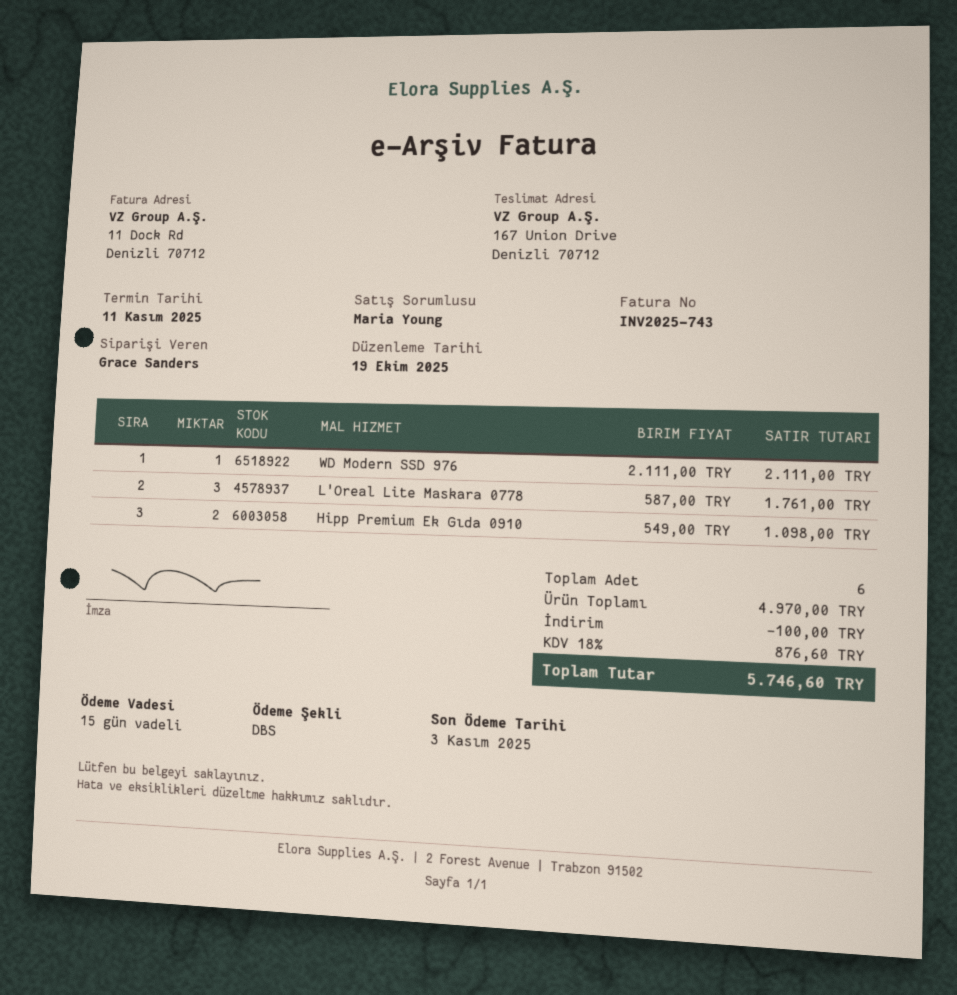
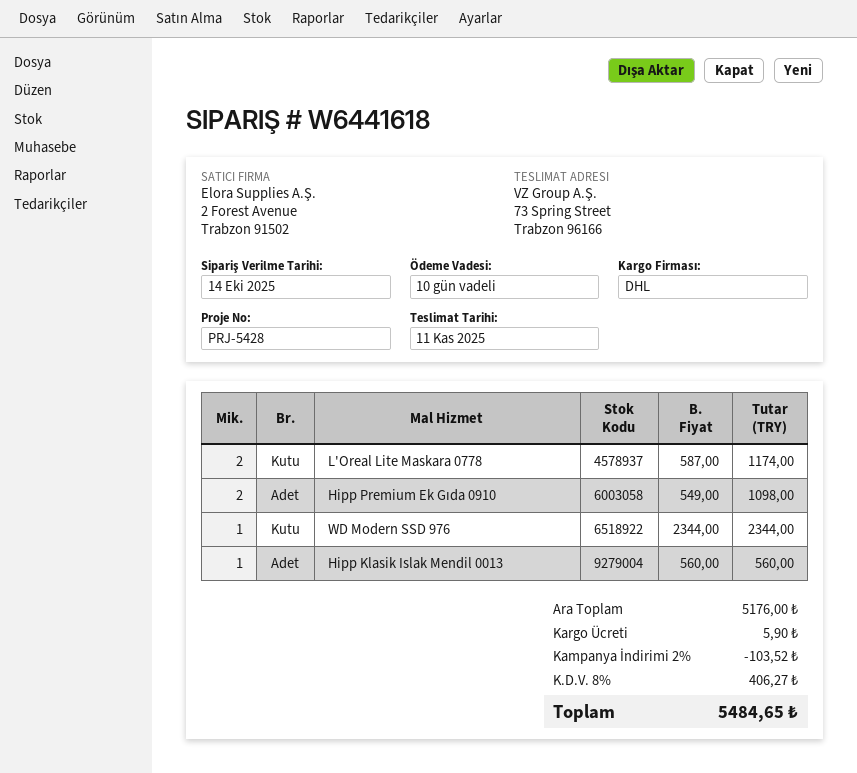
payment terms: 15 days -> 10 days
ship to: 167 Union Drive, Denizli 70712 -> 73 Spring Street, Trabzon 96166
WD Modern SSD 976: 1 x 2111.00 = 2111.00 -> 1 x 2344.00 = 2344.00
L'Oreal Lite Maskara 0778: 3 x 587.00 = 1761.00 -> 2 x 587.00 = 1174.00
Hipp Klasik Islak Mendil 0013: none -> 1 x 560.00 = 560.00
subtotal: 4970.00 -> 5176.00
discount: 100.00 -> 103.52
shipping: none -> 5.90
tax: 18% = 876.60 -> 8% = 406.27
total: 5746.60 -> 5484.65

